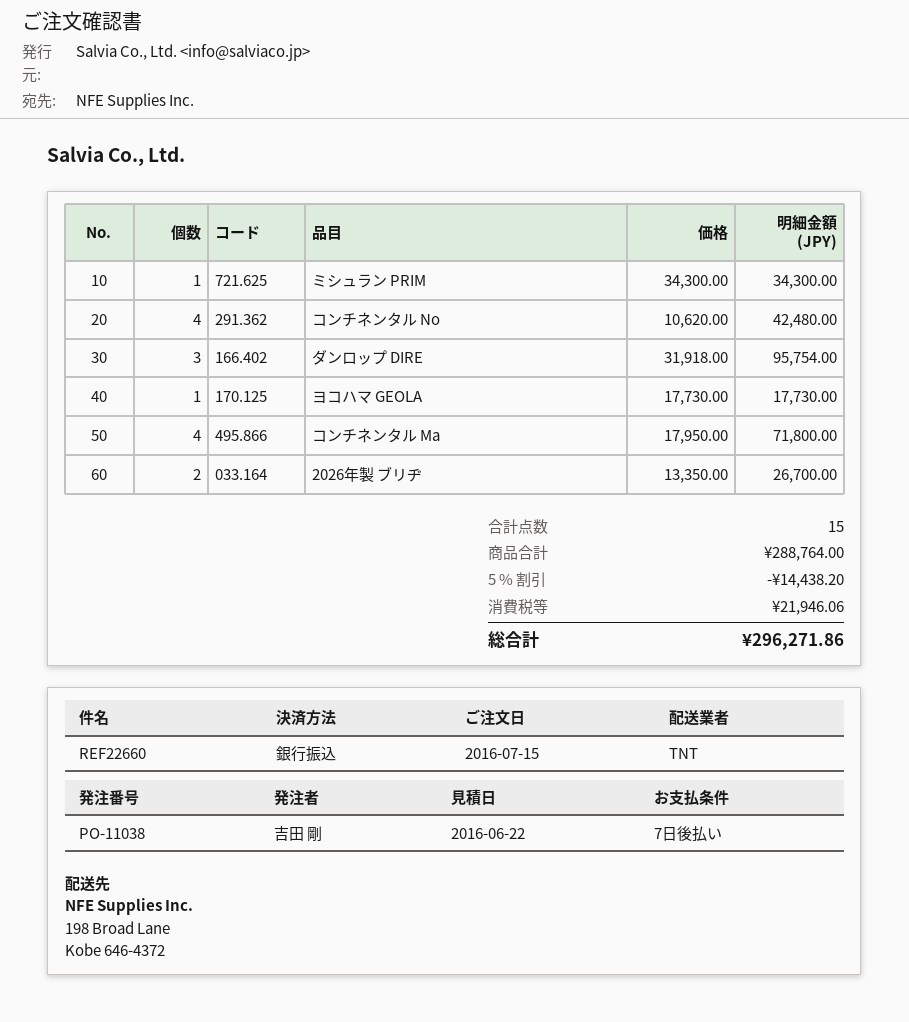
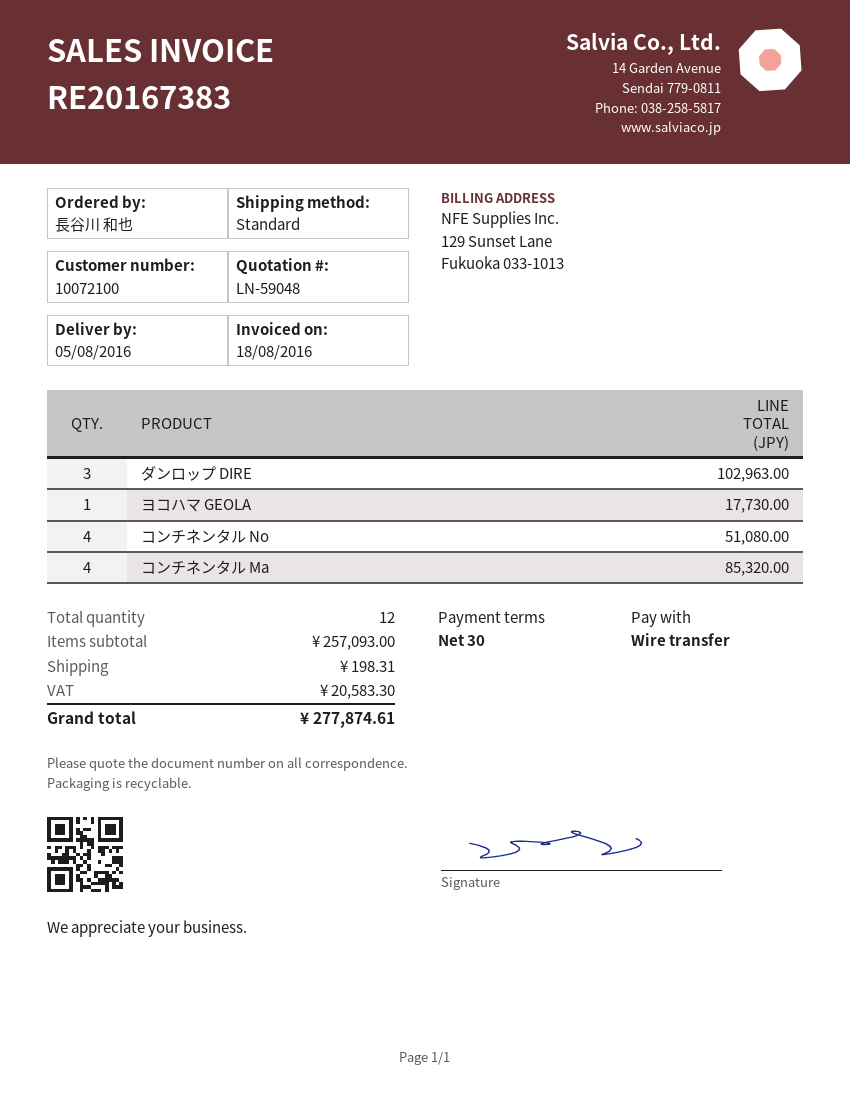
payment terms: 7 days -> 30 days
ordered by: 吉田 剛 -> 長谷川 和也
shipping method: TNT -> standard
ミシュラン PRIM: 1 for 34300.00 -> none
コンチネンタル No: 4 for 42480.00 -> 4 for 51080.00
ダンロップ DIRE: 3 for 95754.00 -> 3 for 102963.00
コンチネンタル Ma: 4 for 71800.00 -> 4 for 85320.00
2026年製 ブリヂ: 2 for 26700.00 -> none
total quantity: 15 -> 12
subtotal: 288764.00 -> 257093.00
discount: 5% = 14438.20 -> none
shipping: none -> 198.31
tax: 21946.06 -> 20583.30
total: 296271.86 -> 277874.61

